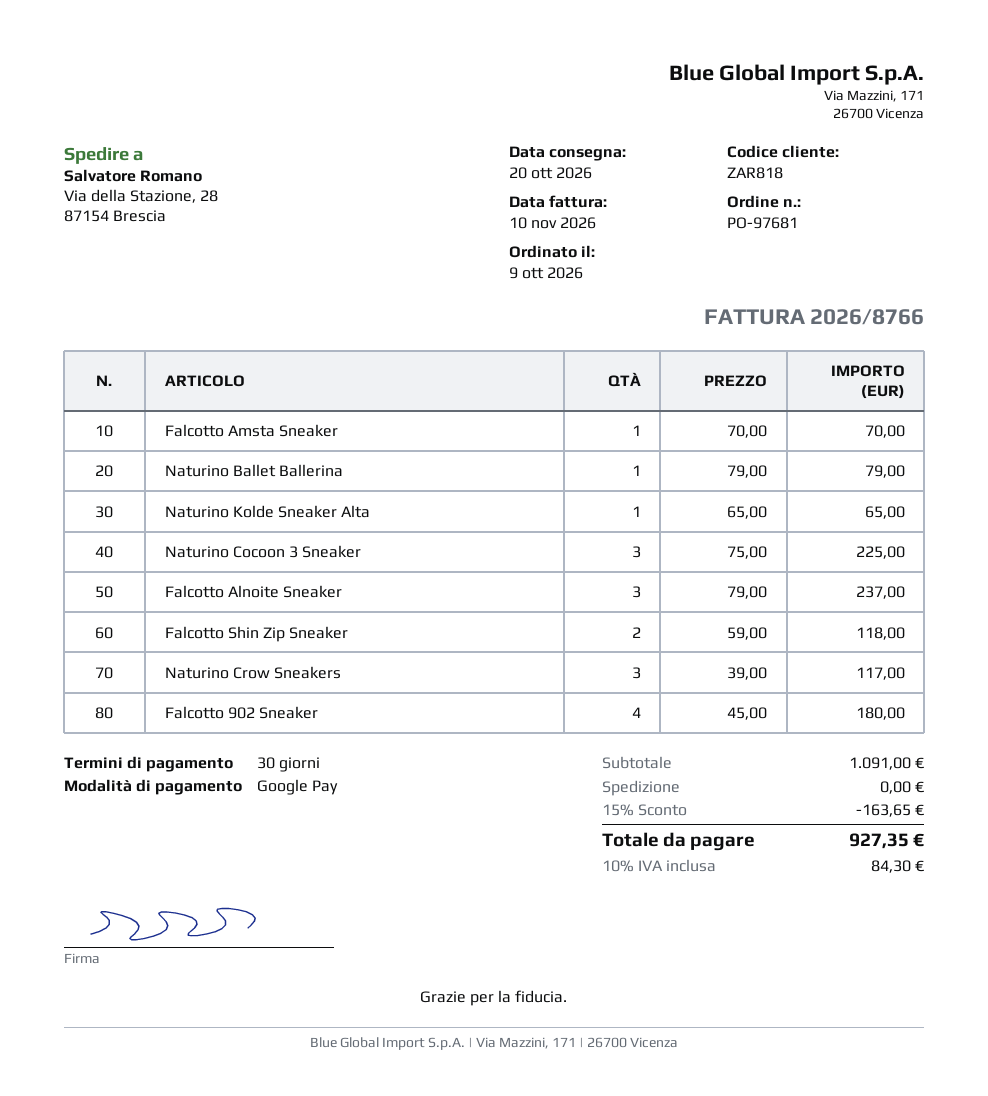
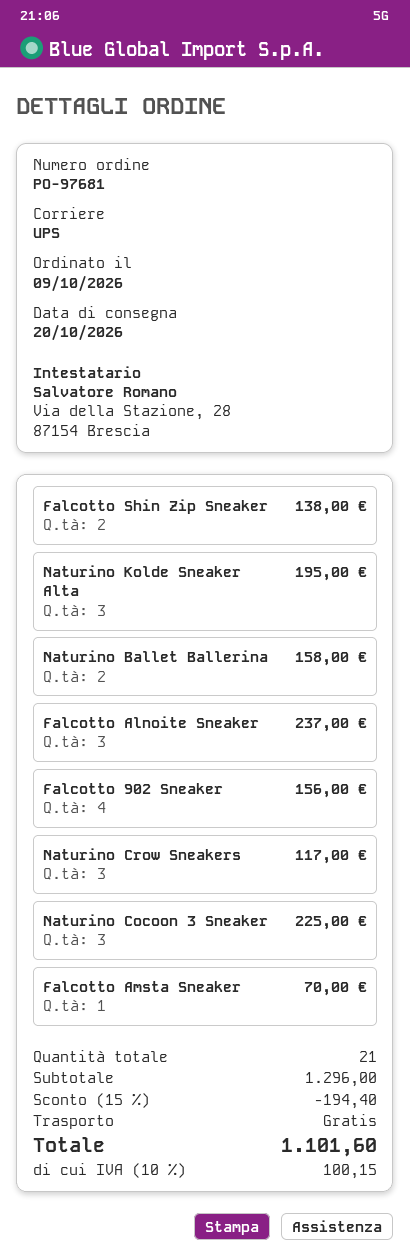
Naturino Ballet Ballerina: 1 for 79.00 -> 2 for 158.00
Naturino Kolde Sneaker Alta: 1 for 65.00 -> 3 for 195.00
Falcotto Shin Zip Sneaker: 2 for 118.00 -> 2 for 138.00
Falcotto 902 Sneaker: 4 for 180.00 -> 4 for 156.00
subtotal: 1091.00 -> 1296.00
discount: 15% = 163.65 -> 15% = 194.40
tax: 10% = 84.30 -> 10% = 100.15
total: 927.35 -> 1101.60

